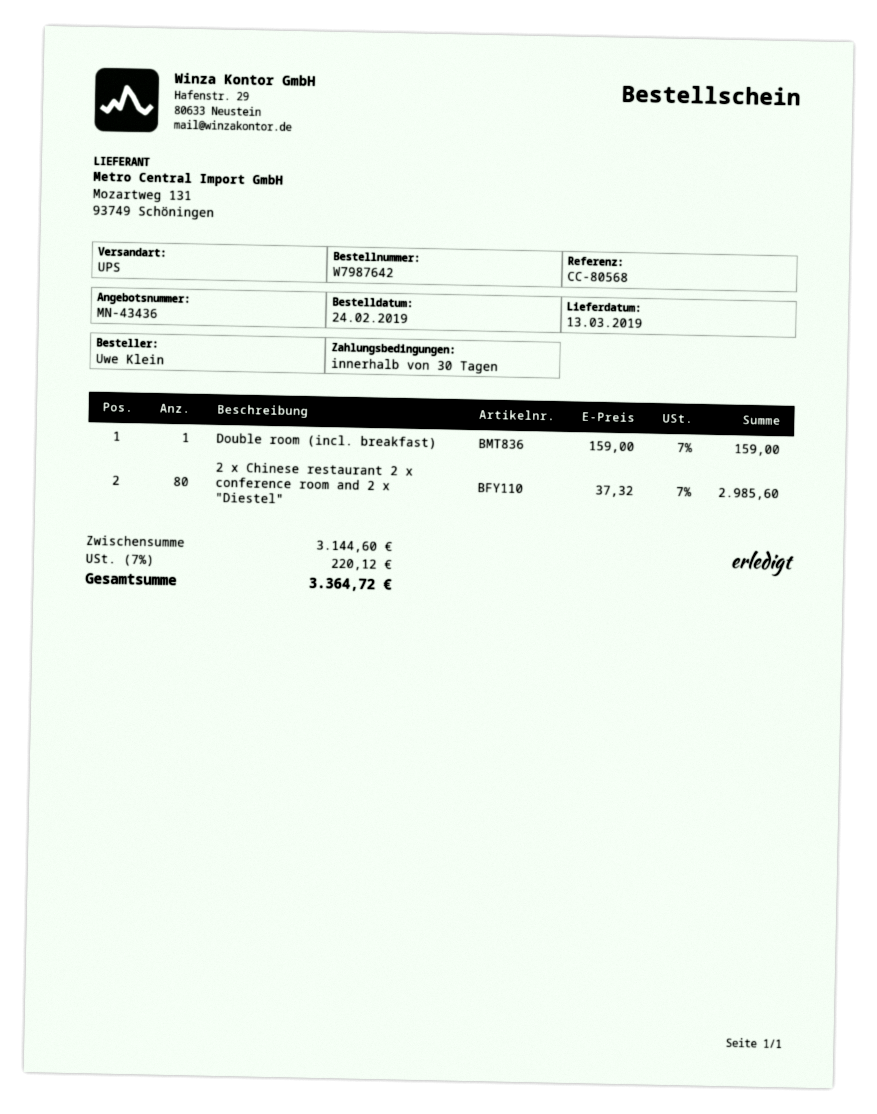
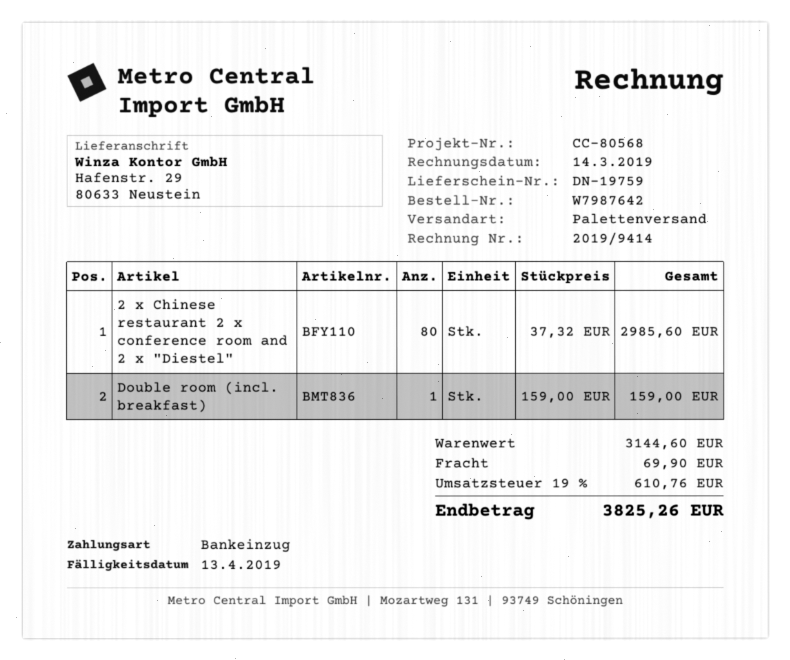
shipping method: UPS -> pallet freight
shipping: none -> 69.90
tax: 7% = 220.12 -> 19% = 610.76
total: 3364.72 -> 3825.26

